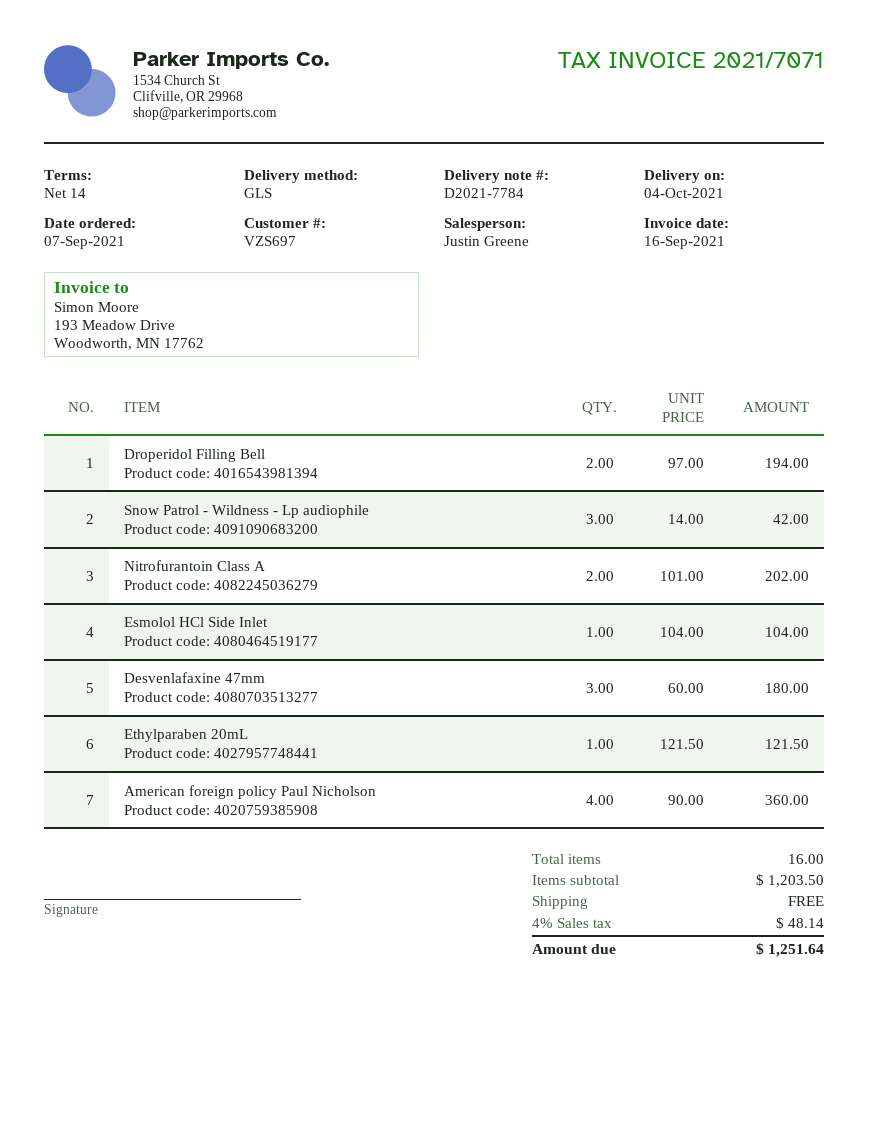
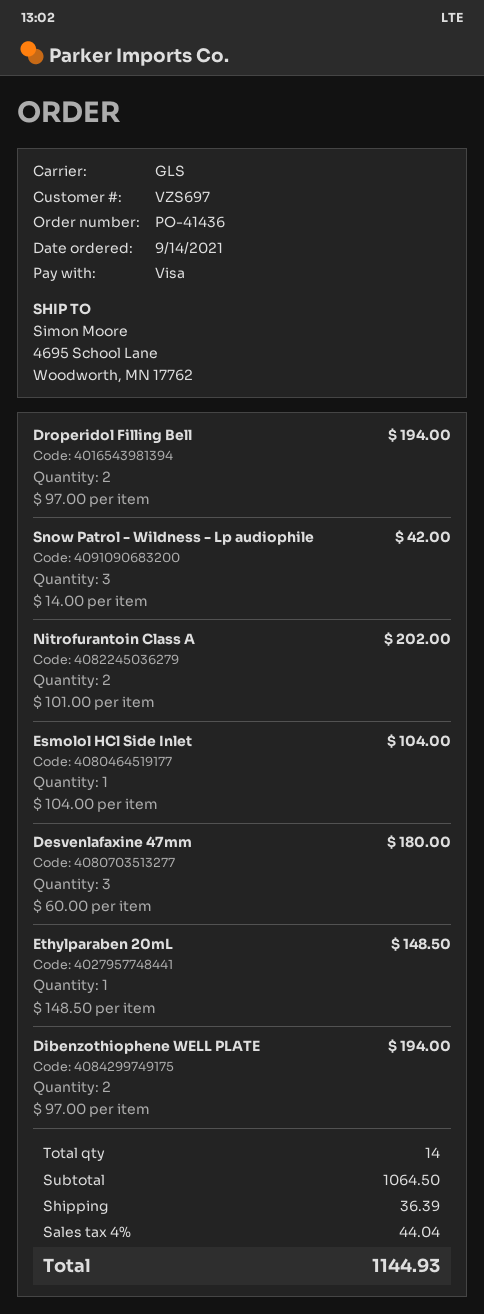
order date: 2021-09-07 -> 2021-09-14
Ethylparaben 20mL: 1 x 121.50 = 121.50 -> 1 x 148.50 = 148.50
American foreign policy Paul Nicholson: 4 x 90.00 = 360.00 -> none
Dibenzothiophene WELL PLATE: none -> 2 x 97.00 = 194.00
total quantity: 16 -> 14
subtotal: 1203.50 -> 1064.50
shipping: 0.00 -> 36.39
tax: 4% = 48.14 -> 4% = 44.04
total: 1251.64 -> 1144.93

